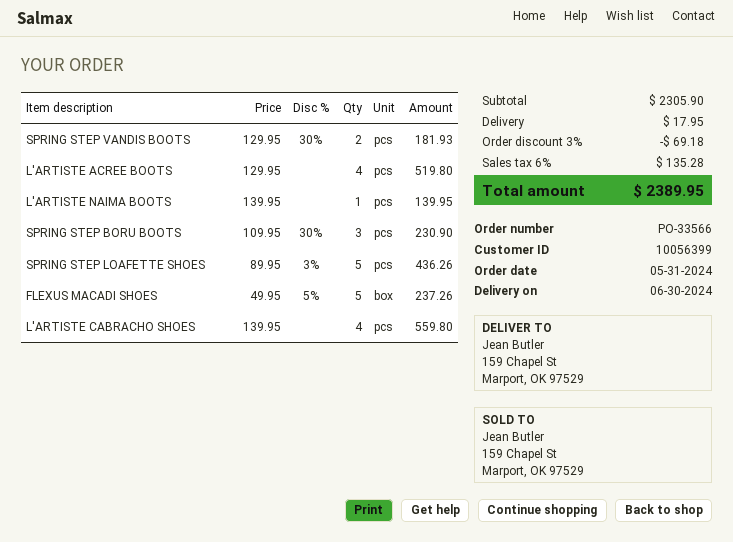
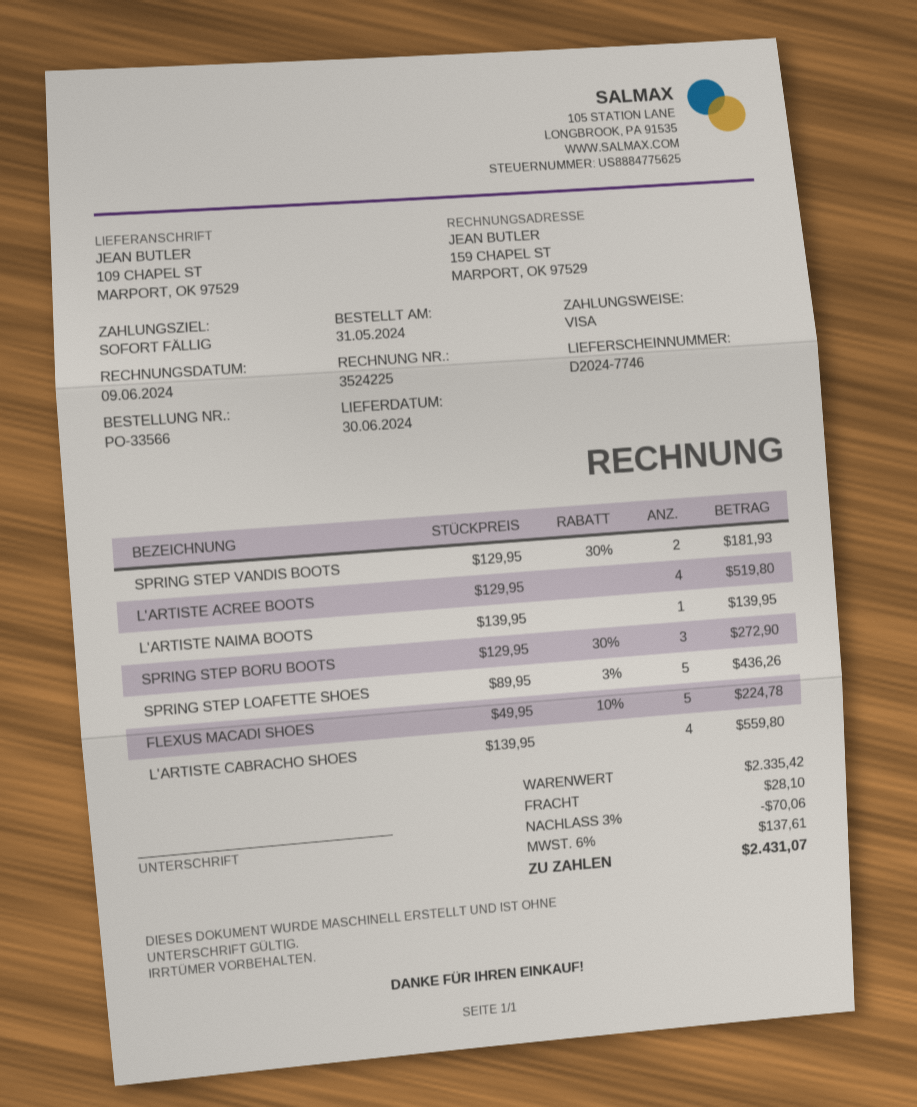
ship to: 159 Chapel St, Marport, OK 97529 -> 109 CHAPEL ST, MARPORT, OK 97529
SPRING STEP BORU BOOTS: 3 x 109.95 - 30% = 230.90 -> 3 x 129.95 - 30% = 272.90
FLEXUS MACADI SHOES: 5 x 49.95 - 5% = 237.26 -> 5 x 49.95 - 10% = 224.78
subtotal: 2305.90 -> 2335.42
discount: 3% = 69.18 -> 3% = 70.06
shipping: 17.95 -> 28.10
tax: 6% = 135.28 -> 6% = 137.61
total: 2389.95 -> 2431.07

